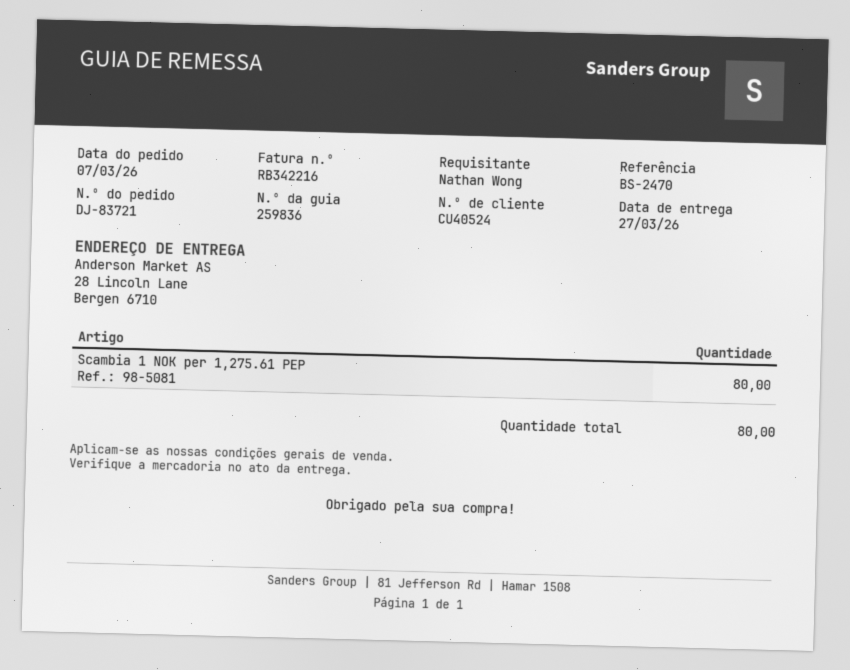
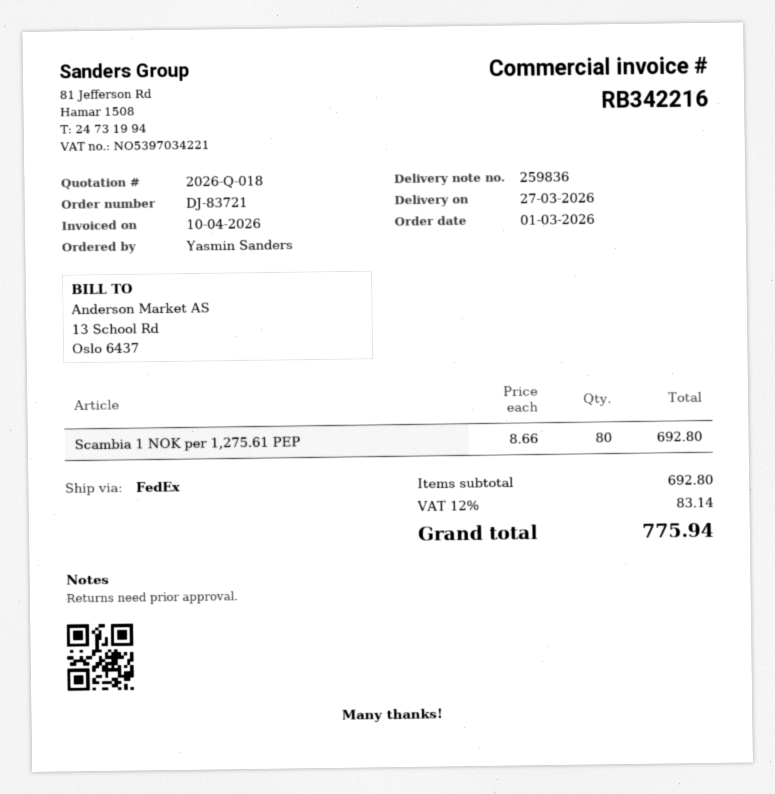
order date: 2026-03-07 -> 2026-03-01
ordered by: Nathan Wong -> Yasmin Sanders

